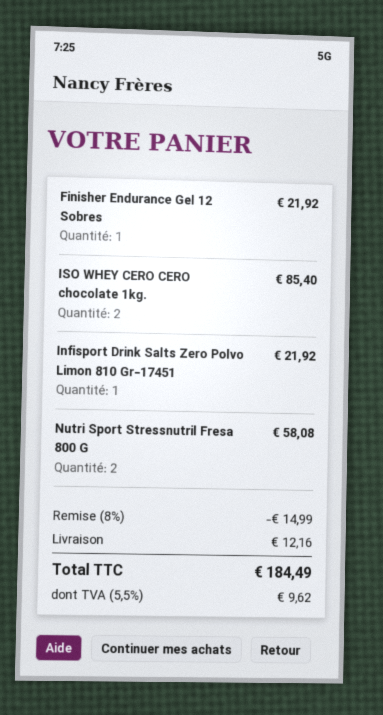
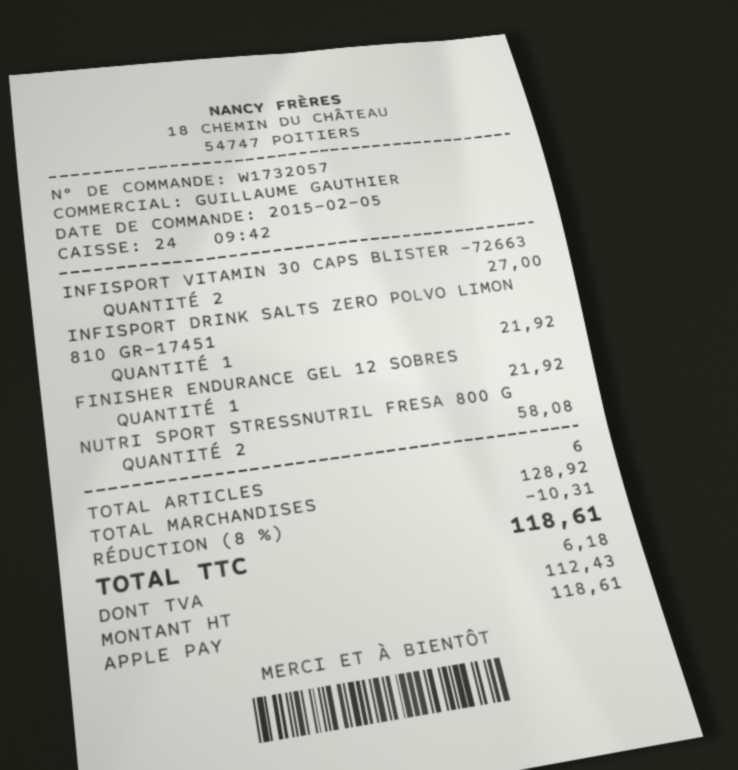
ISO WHEY CERO CERO chocolate 1kg.: 2 for 85.40 -> none
INFISPORT VITAMIN 30 CAPS BLISTER -72663: none -> 2 for 27.00
discount: 8% = 14.99 -> 8% = 10.31
shipping: 12.16 -> none
tax: 9.62 -> 6.18
total: 184.49 -> 118.61

